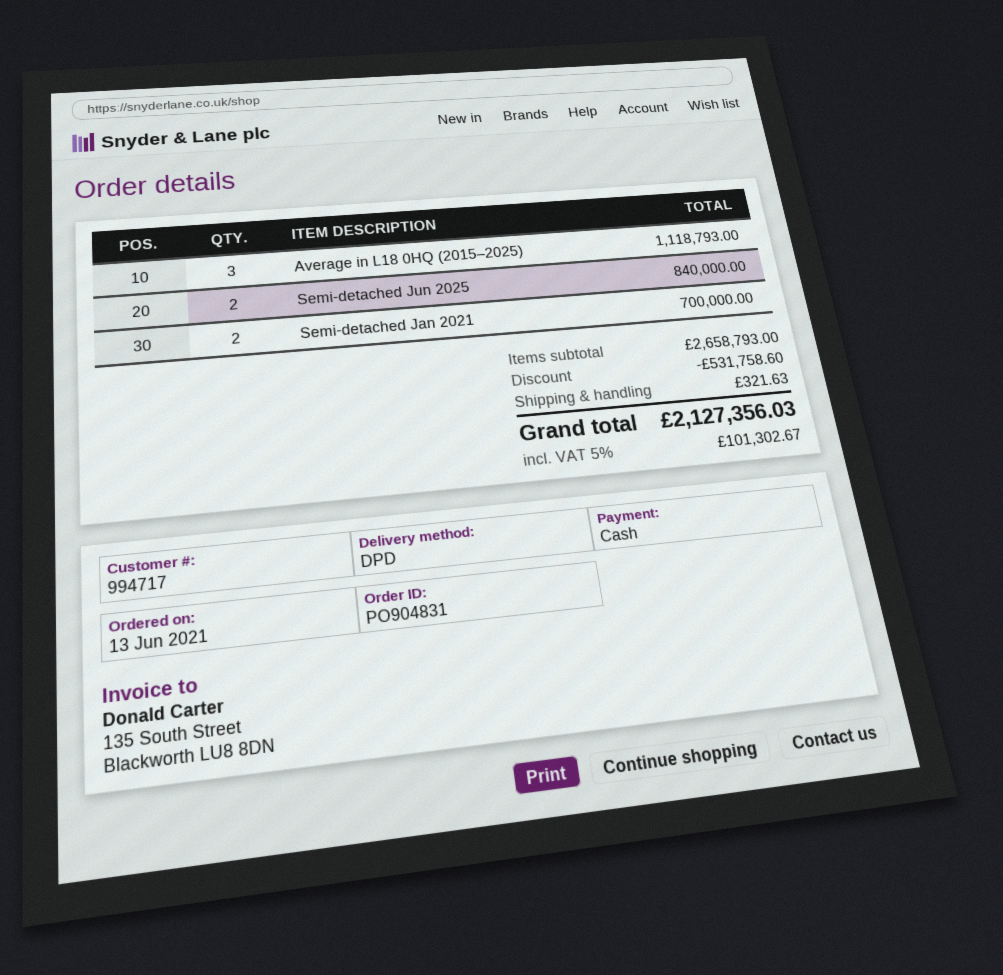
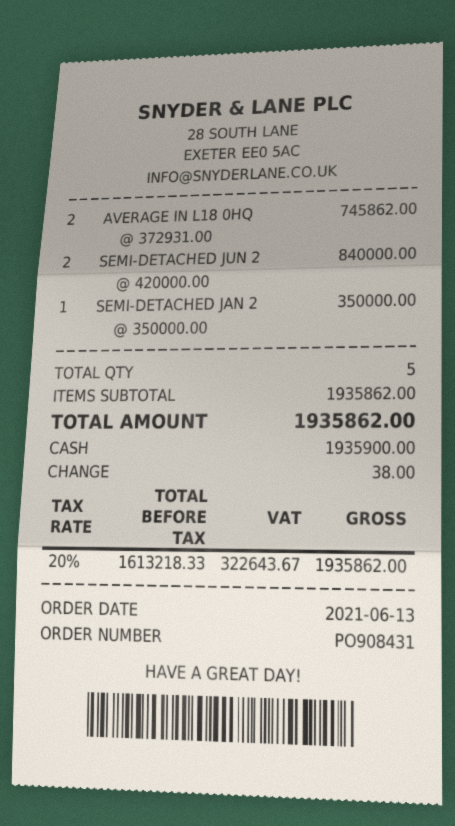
order number: PO904831 -> PO908431
Average in L18 0HQ (2015–2025): 3 for 1118793.00 -> 2 for 745862.00
Semi-detached Jan 2021: 2 for 700000.00 -> 1 for 350000.00
subtotal: 2658793.00 -> 1935862.00
discount: 531758.60 -> none
shipping: 321.63 -> none
tax: 5% = 101302.67 -> 20% = 322643.67
total: 2127356.03 -> 1935862.00

